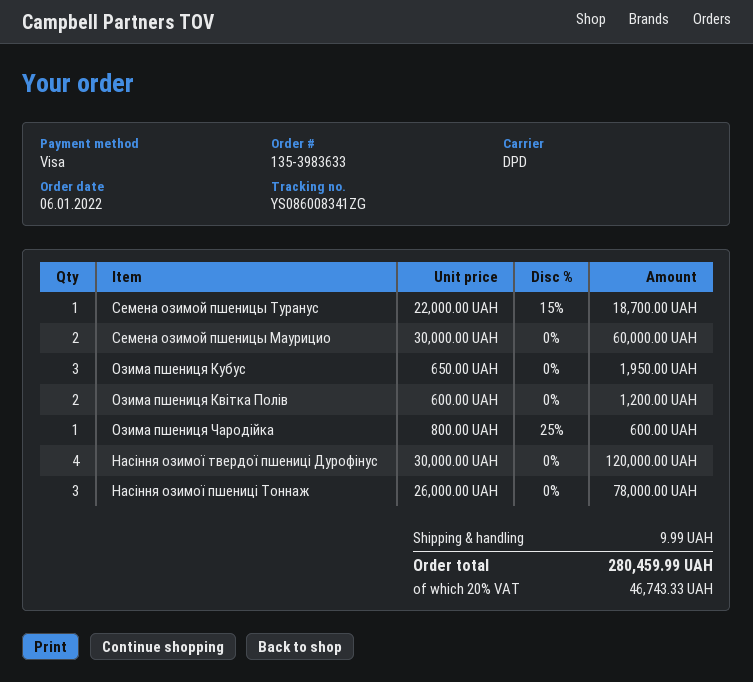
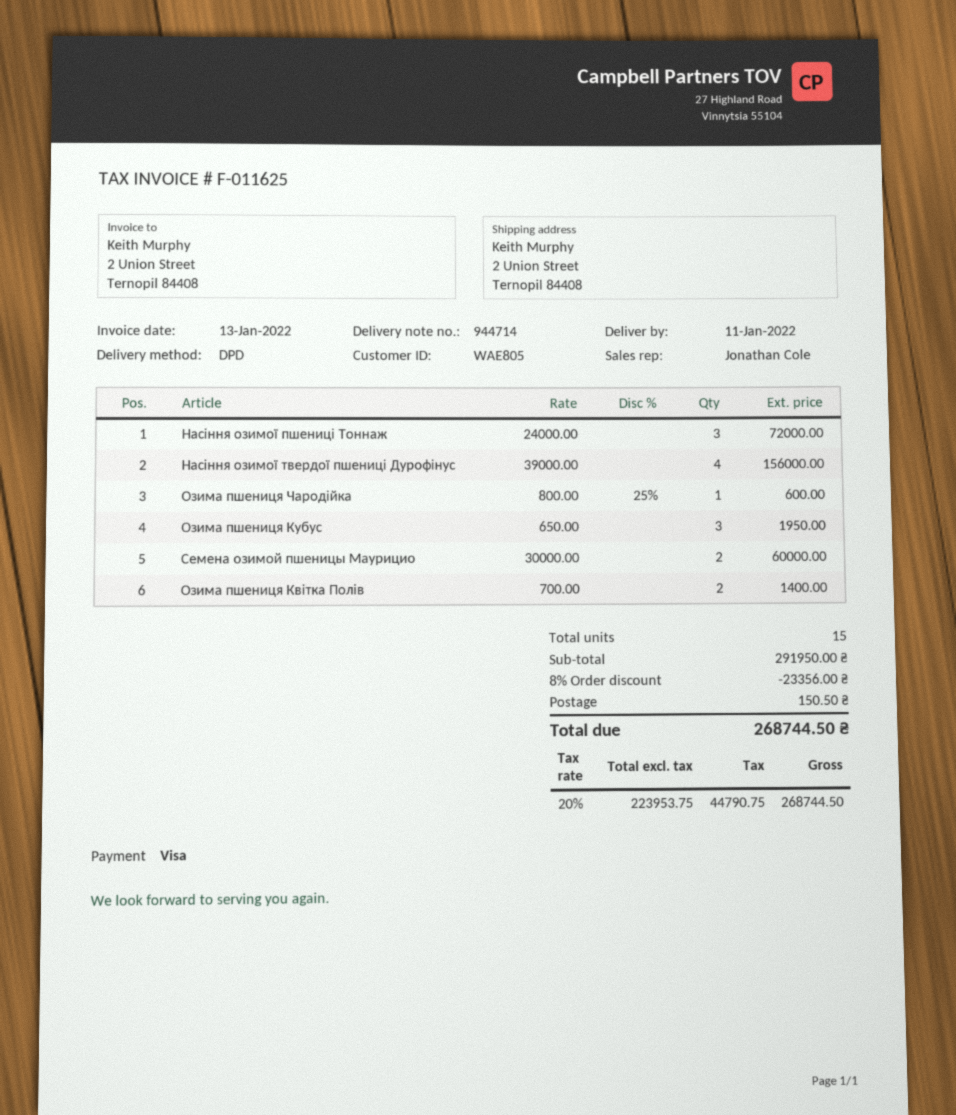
Семена озимой пшеницы Туранус: 1 x 22000.00 - 15% = 18700.00 -> none
Озима пшениця Квітка Полів: 2 x 600.00 = 1200.00 -> 2 x 700.00 = 1400.00
Насіння озимої твердої пшениці Дурофінус: 4 x 30000.00 = 120000.00 -> 4 x 39000.00 = 156000.00
Насіння озимої пшениці Тоннаж: 3 x 26000.00 = 78000.00 -> 3 x 24000.00 = 72000.00
discount: none -> 8% = 23356.00
shipping: 9.99 -> 150.50
tax: 20% = 46743.33 -> 20% = 44790.75
total: 280459.99 -> 268744.50

